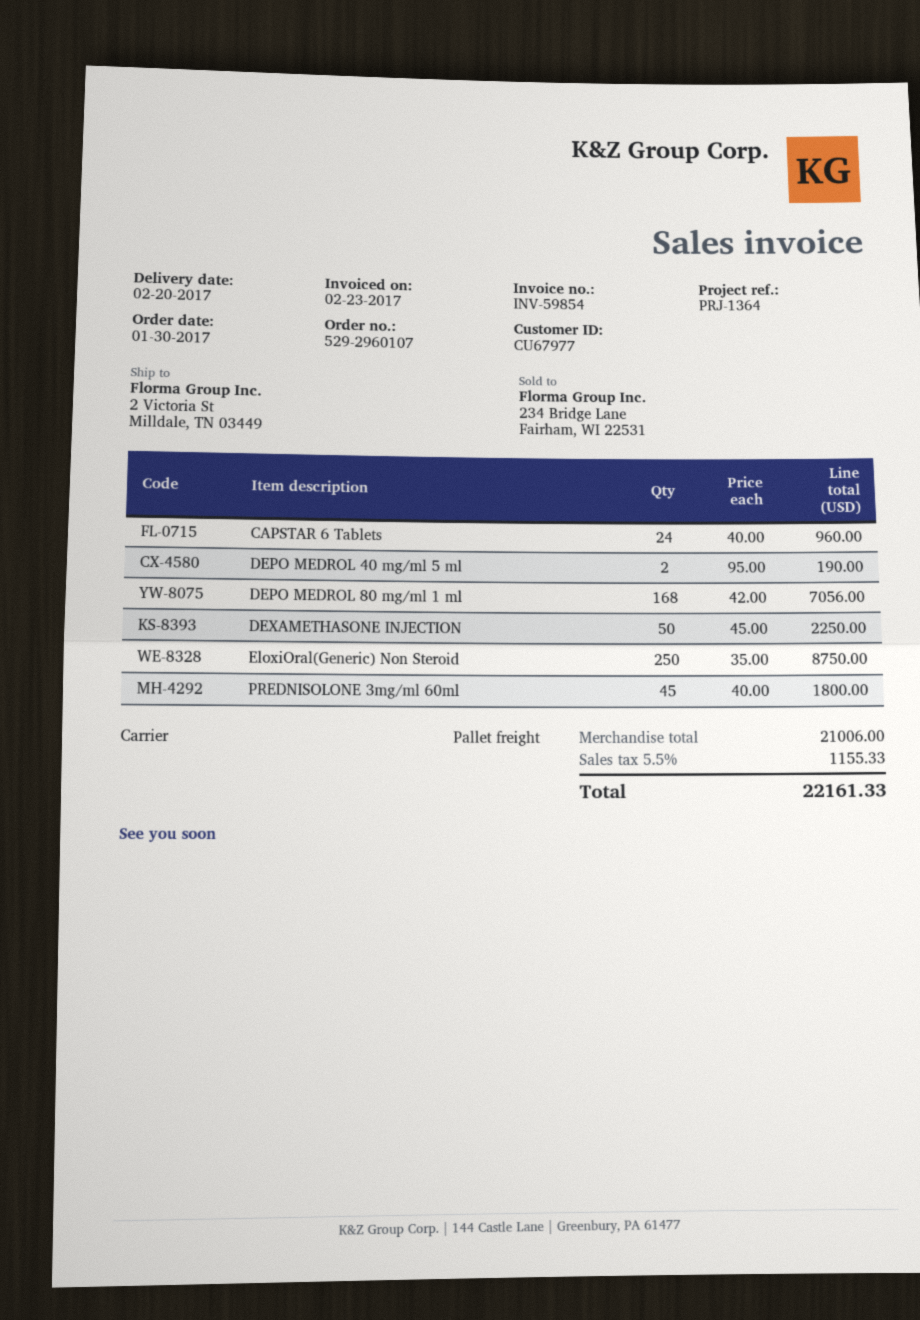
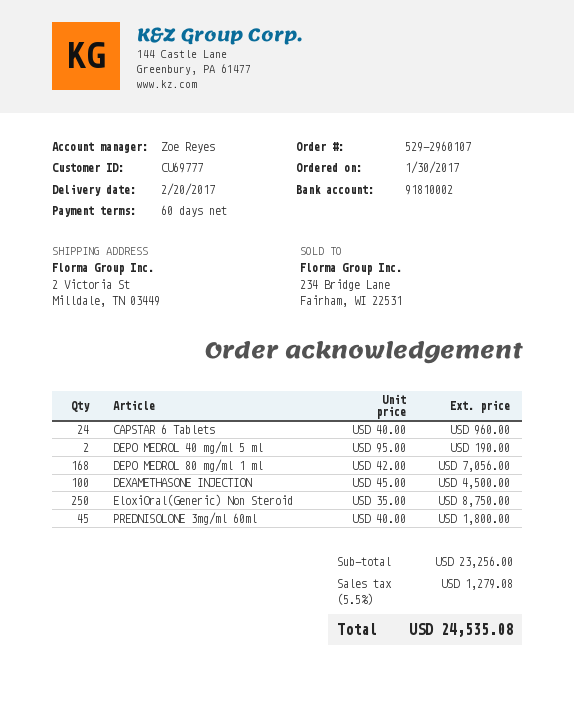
customer number: CU67977 -> CU69777
DEXAMETHASONE INJECTION: 50 x 45.00 = 2250.00 -> 100 x 45.00 = 4500.00
subtotal: 21006.00 -> 23256.00
tax: 5.5% = 1155.33 -> 5.5% = 1279.08
total: 22161.33 -> 24535.08

